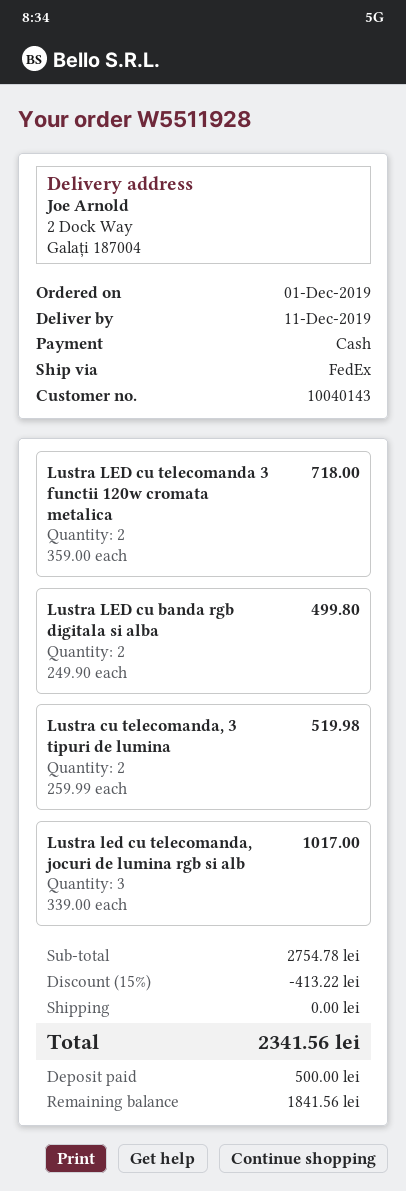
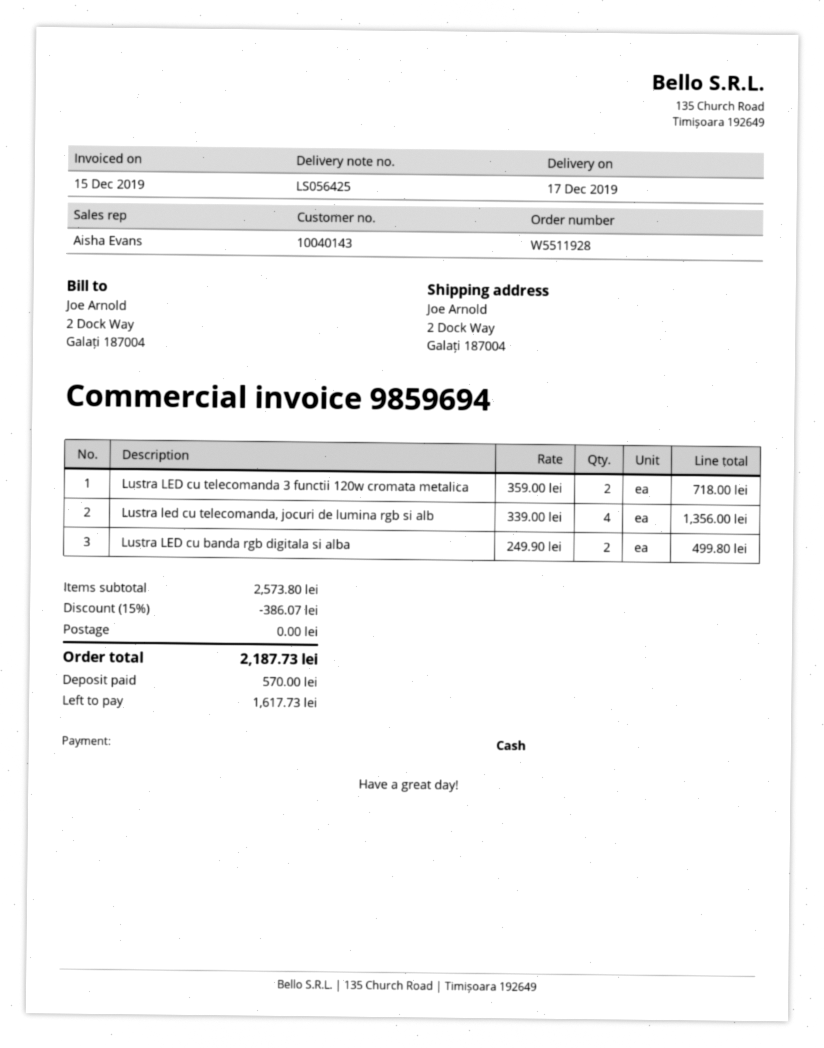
delivery date: 2019-12-11 -> 2019-12-17
Lustra cu telecomanda, 3 tipuri de lumina: 2 x 259.99 = 519.98 -> none
Lustra led cu telecomanda, jocuri de lumina rgb si alb: 3 x 339.00 = 1017.00 -> 4 x 339.00 = 1356.00
subtotal: 2754.78 -> 2573.80
discount: 15% = 413.22 -> 15% = 386.07
total: 2341.56 -> 2187.73
deposit: 500.00 -> 570.00
balance: 1841.56 -> 1617.73

